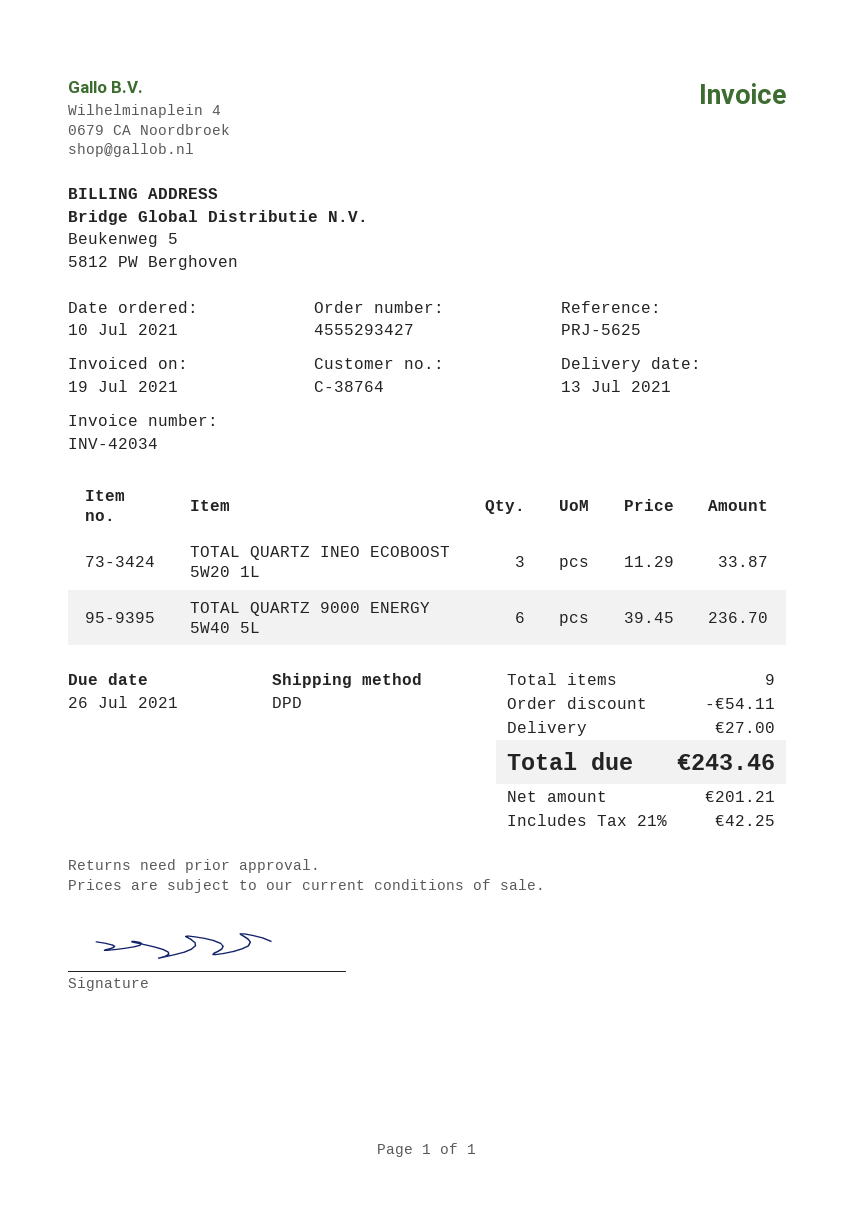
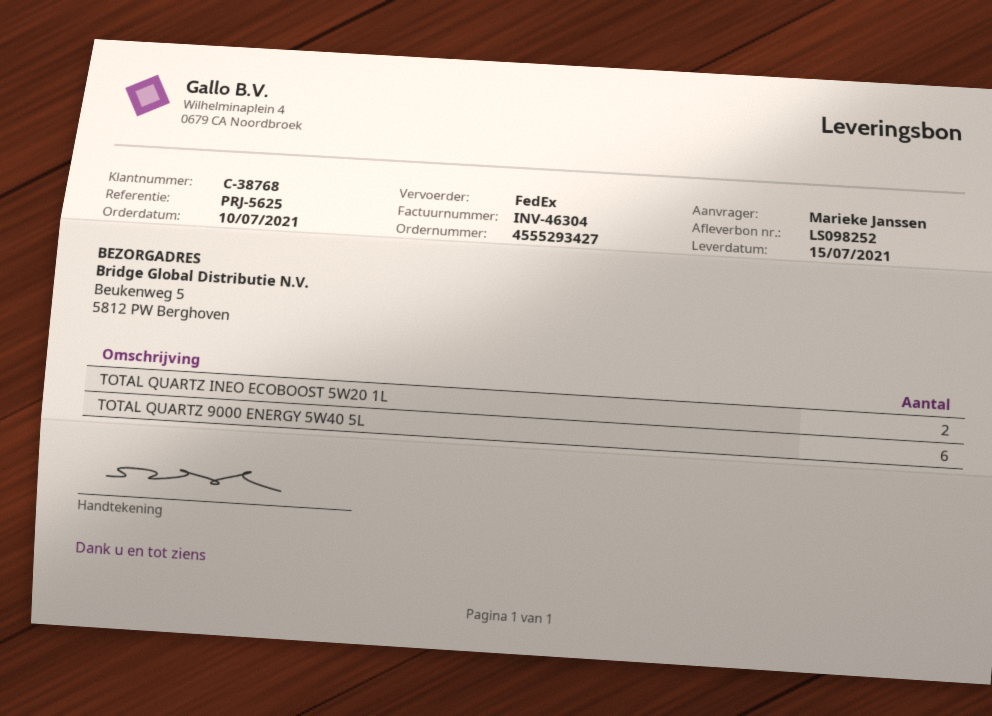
delivery date: 2021-07-13 -> 2021-07-15
invoice number: INV-42034 -> INV-46304
customer number: C-38764 -> C-38768
shipping method: DPD -> FedEx
TOTAL QUARTZ INEO ECOBOOST 5W20 1L: 3 -> 2

